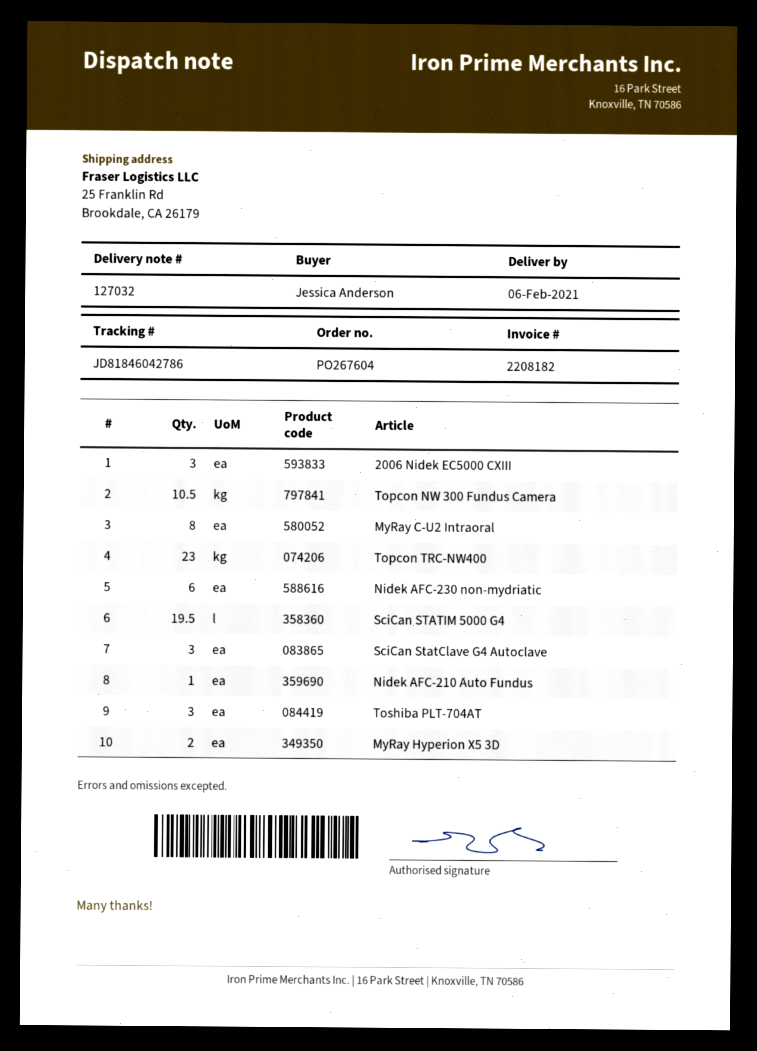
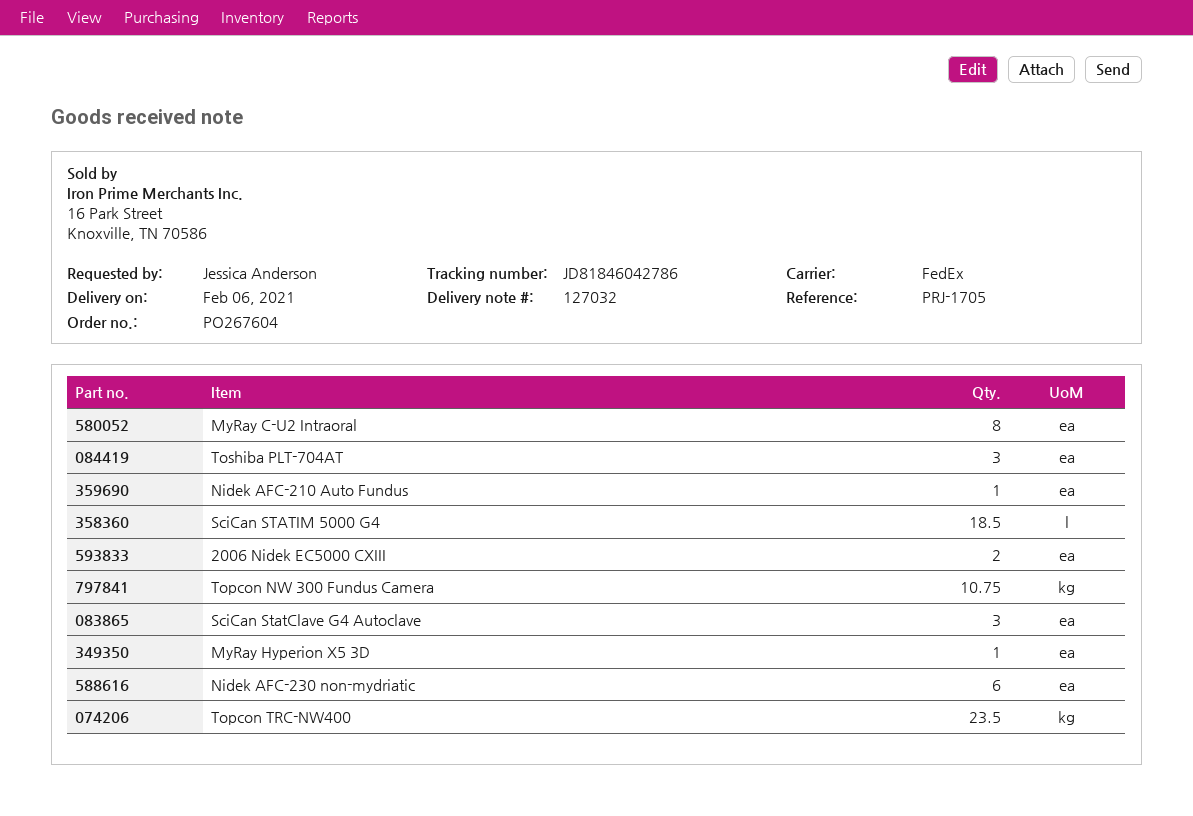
2006 Nidek EC5000 CXIII: 3 -> 2
Topcon NW 300 Fundus Camera: 10.5 -> 10.75
Topcon TRC-NW400: 23 -> 23.5
SciCan STATIM 5000 G4: 19.5 -> 18.5
MyRay Hyperion X5 3D: 2 -> 1

